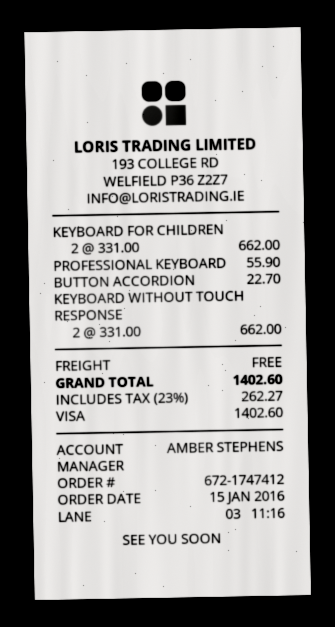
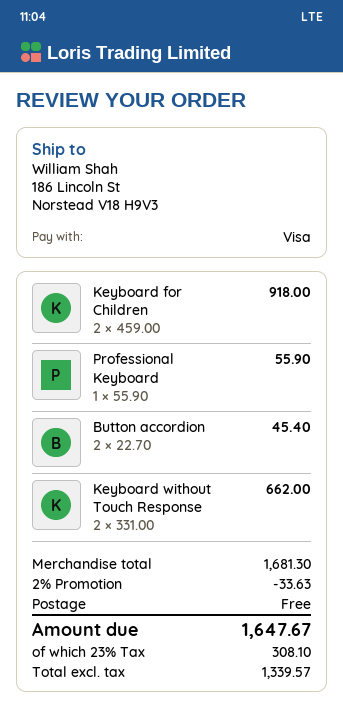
KEYBOARD FOR CHILDREN: 2 x 331.00 = 662.00 -> 2 x 459.00 = 918.00
BUTTON ACCORDION: 1 x 22.70 = 22.70 -> 2 x 22.70 = 45.40
discount: none -> 2% = 33.63
tax: 23% = 262.27 -> 23% = 308.10
total: 1402.60 -> 1647.67

